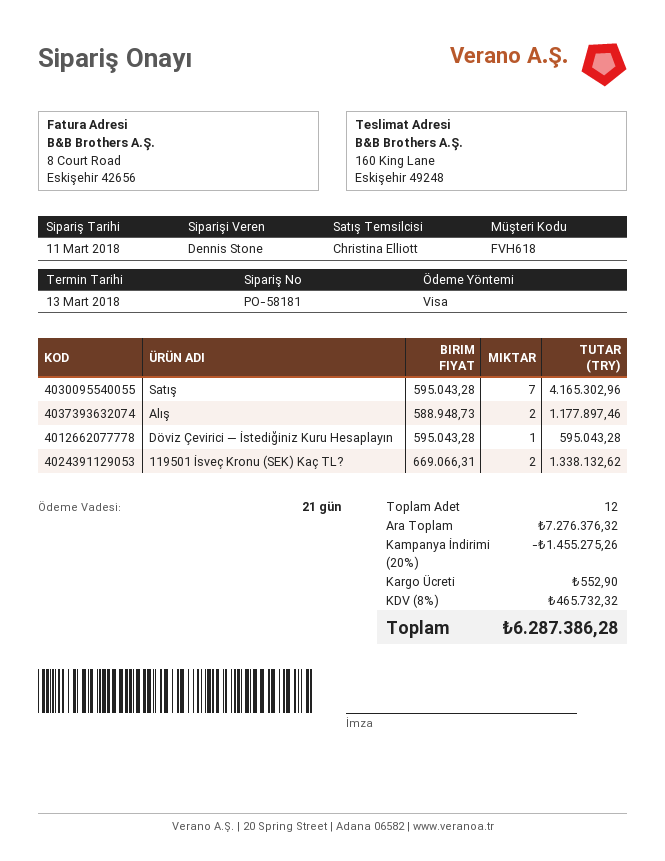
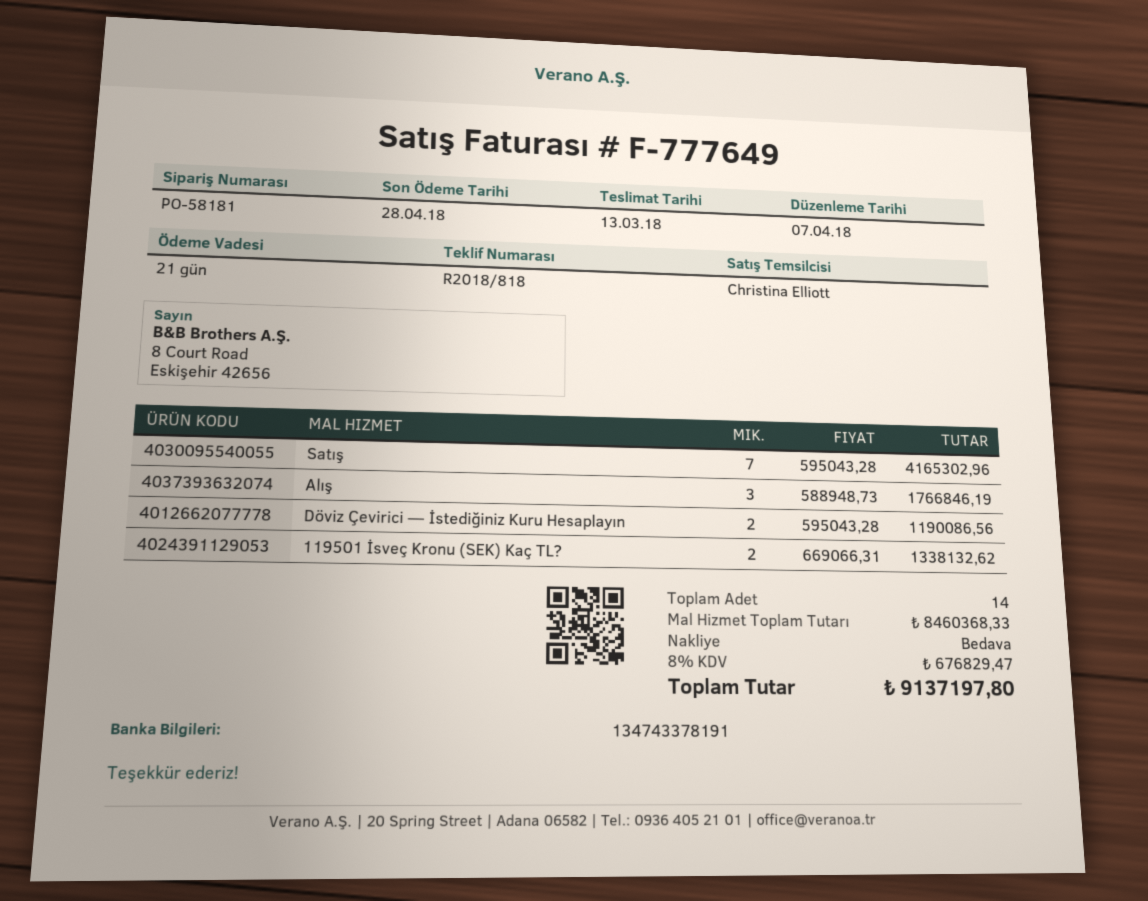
Alış: 2 x 588948.73 = 1177897.46 -> 3 x 588948.73 = 1766846.19
Döviz Çevirici — İstediğiniz Kuru Hesaplayın: 1 x 595043.28 = 595043.28 -> 2 x 595043.28 = 1190086.56
total quantity: 12 -> 14
subtotal: 7276376.32 -> 8460368.33
discount: 20% = 1455275.26 -> none
shipping: 552.90 -> 0.00
tax: 8% = 465732.32 -> 8% = 676829.47
total: 6287386.28 -> 9137197.80

